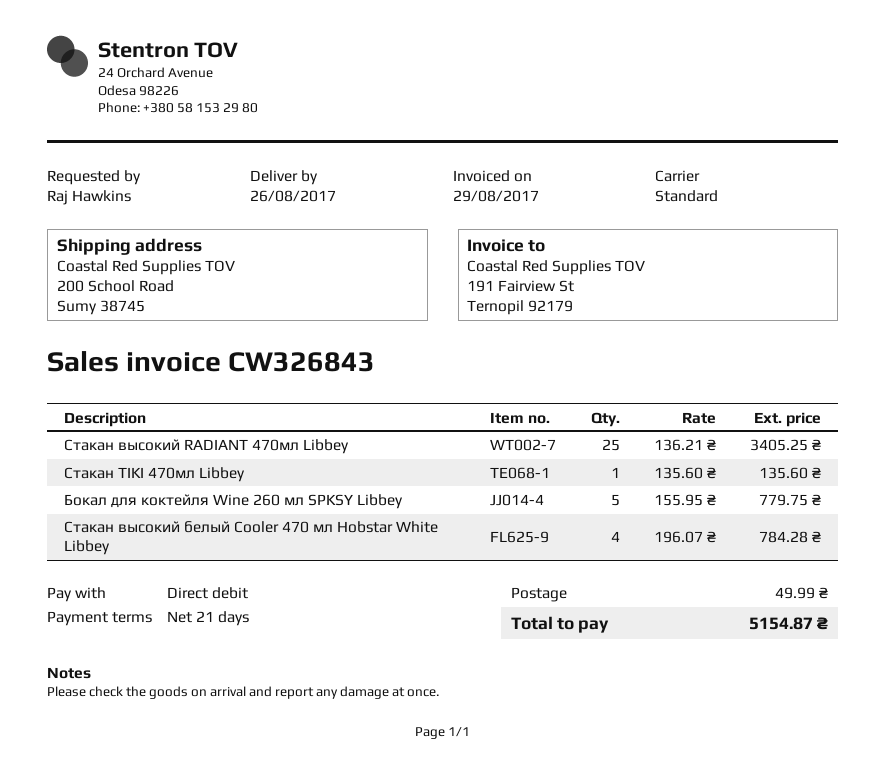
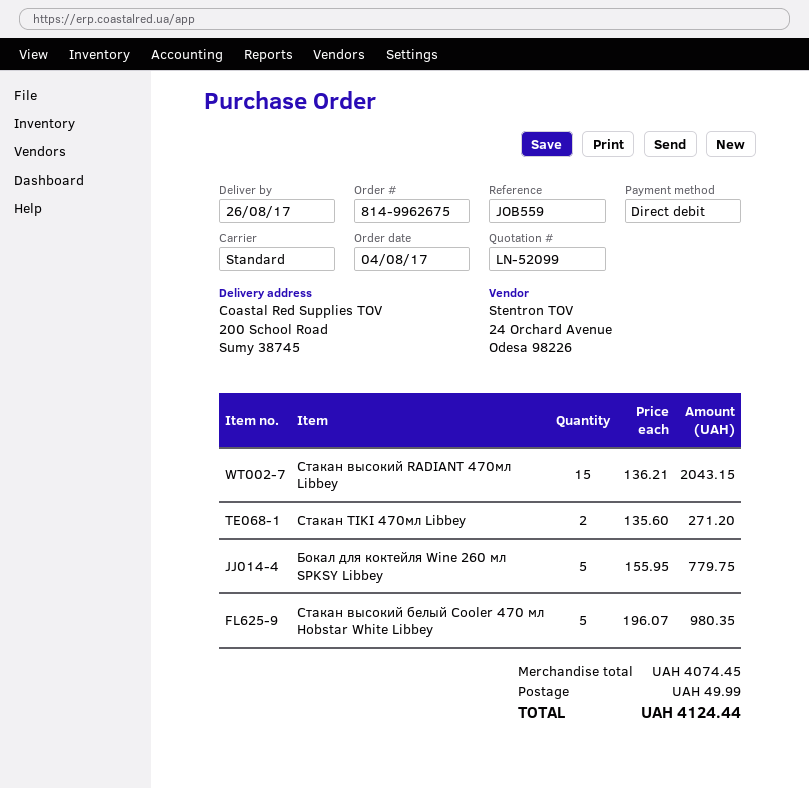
Стакан высокий RADIANT 470мл Libbey: 25 x 136.21 = 3405.25 -> 15 x 136.21 = 2043.15
Стакан TIKI 470мл Libbey: 1 x 135.60 = 135.60 -> 2 x 135.60 = 271.20
Стакан высокий белый Cooler 470 мл Hobstar White Libbey: 4 x 196.07 = 784.28 -> 5 x 196.07 = 980.35
total: 5154.87 -> 4124.44

